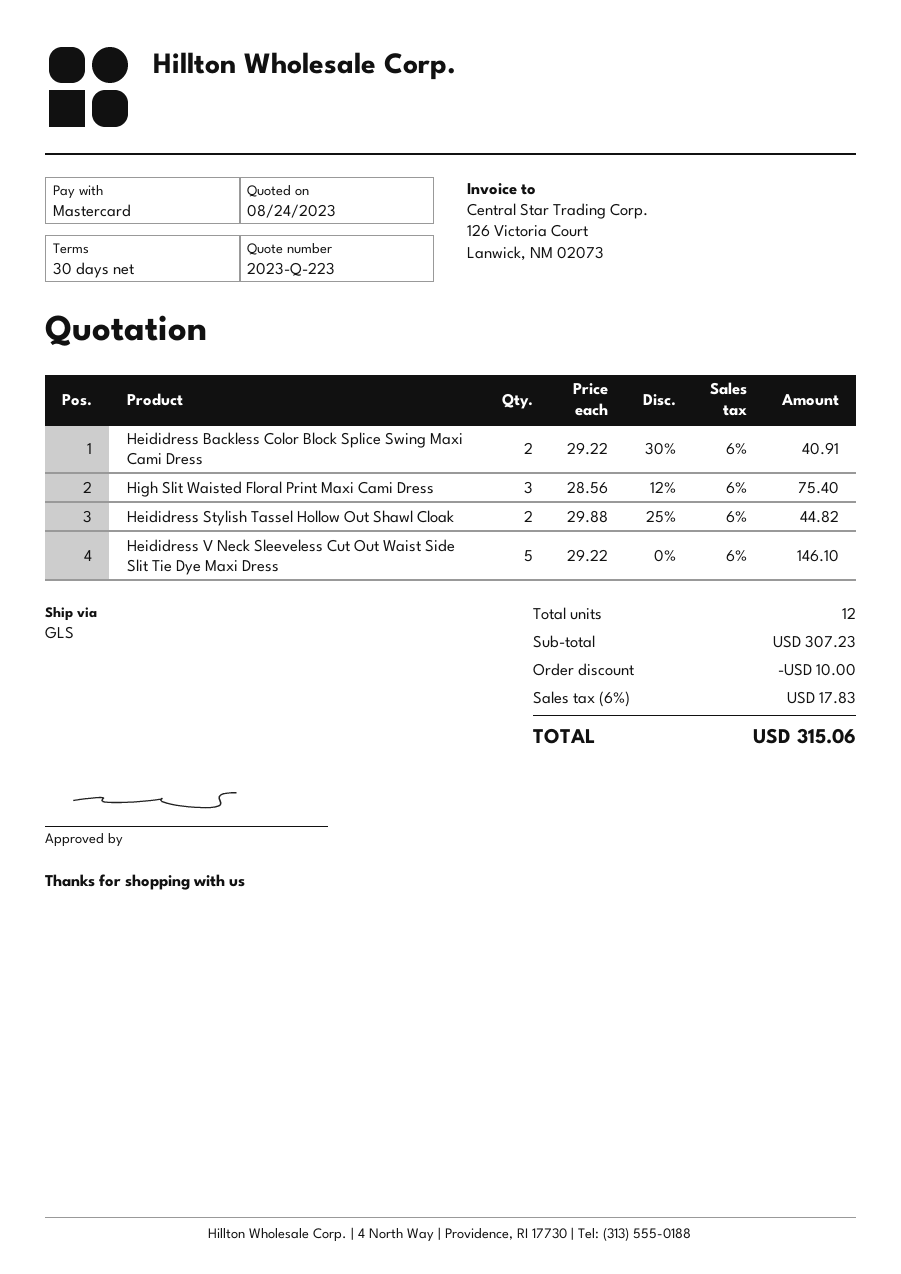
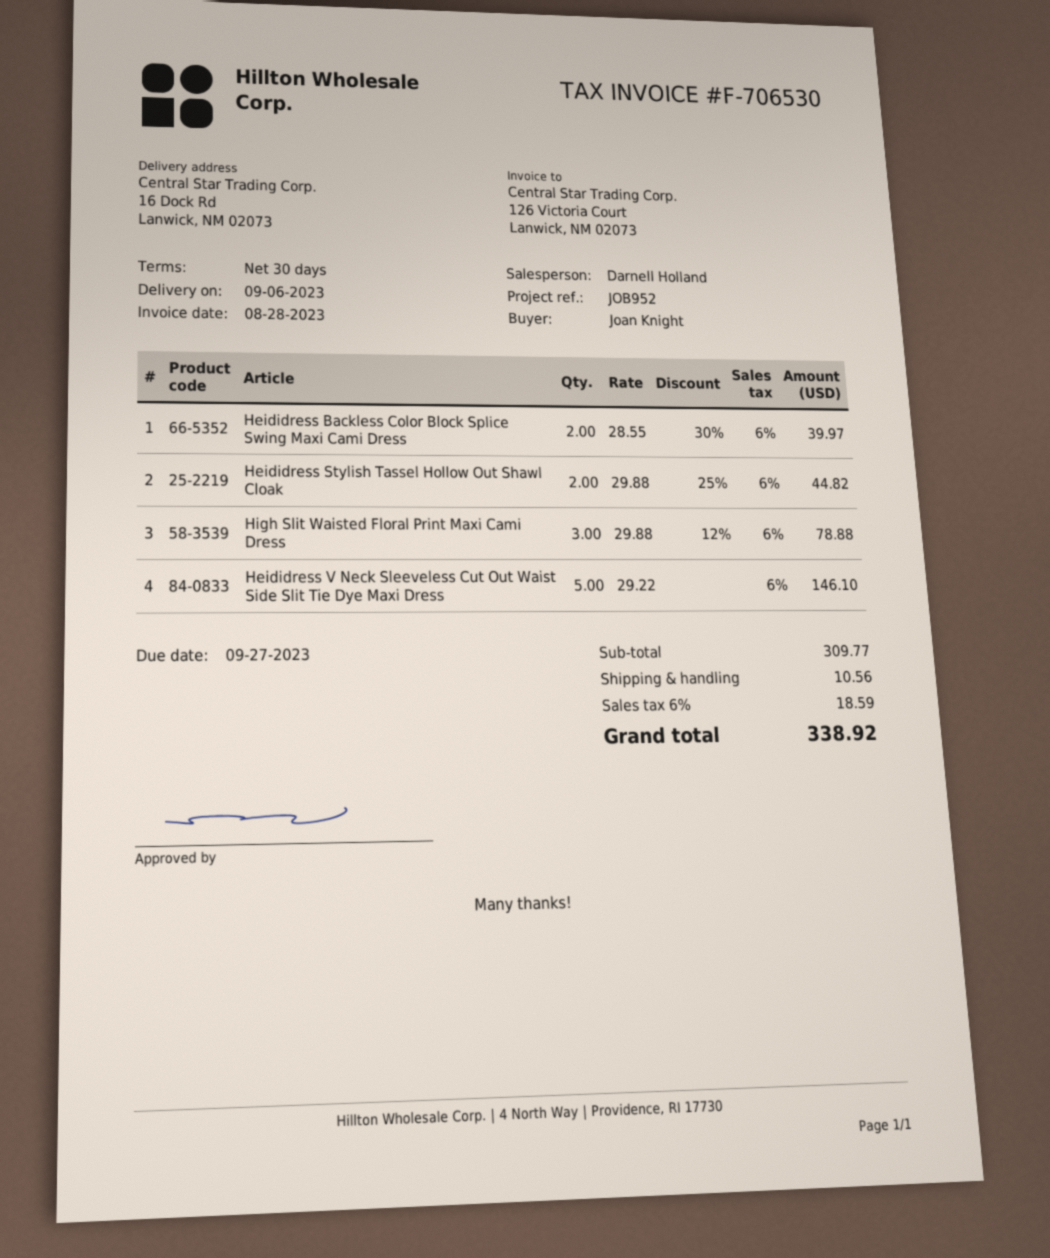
Heididress Backless Color Block Splice Swing Maxi Cami Dress: 2 x 29.22 - 30% = 40.91 -> 2 x 28.55 - 30% = 39.97
High Slit Waisted Floral Print Maxi Cami Dress: 3 x 28.56 - 12% = 75.40 -> 3 x 29.88 - 12% = 78.88
subtotal: 307.23 -> 309.77
discount: 10.00 -> none
shipping: none -> 10.56
tax: 6% = 17.83 -> 6% = 18.59
total: 315.06 -> 338.92

